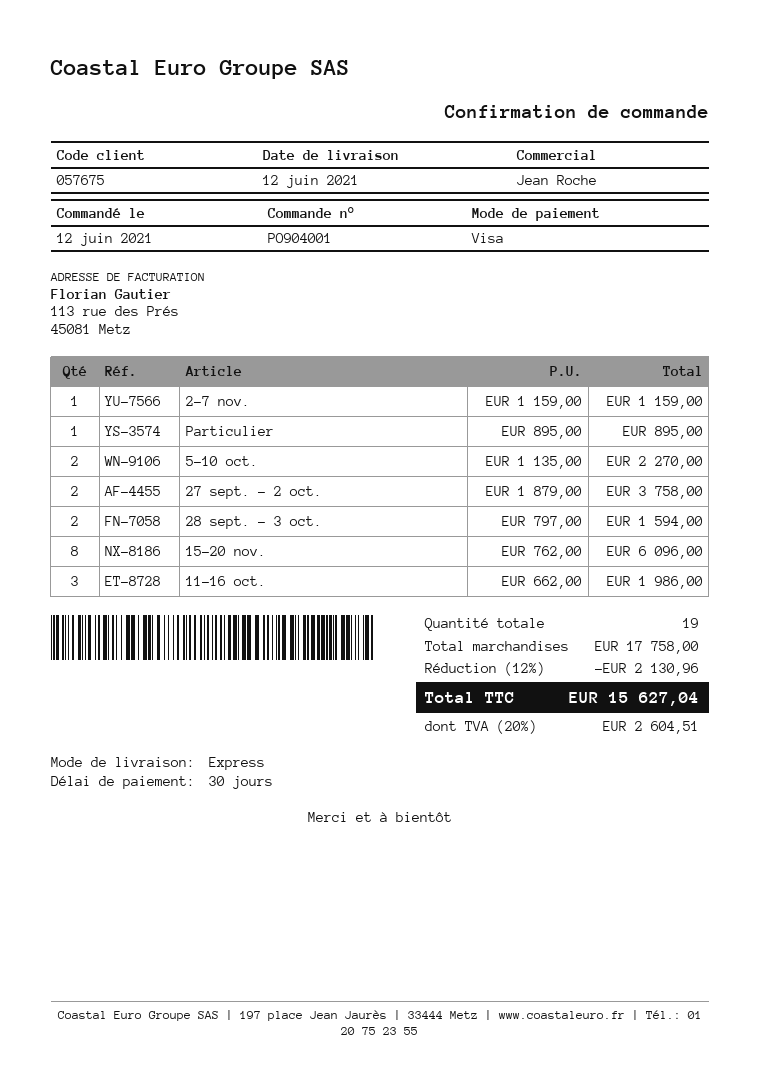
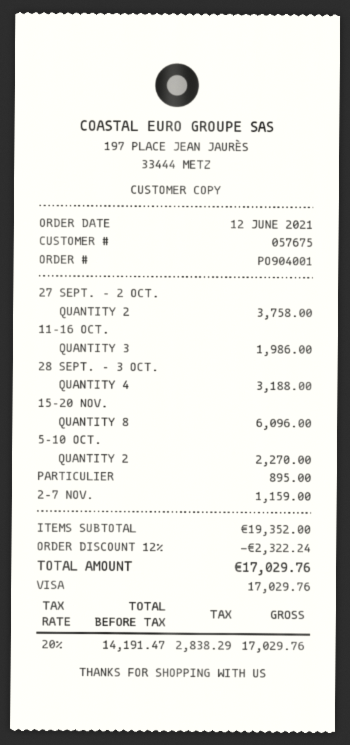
28 sept. – 3 oct.: 2 for 1594.00 -> 4 for 3188.00
subtotal: 17758.00 -> 19352.00
discount: 12% = 2130.96 -> 12% = 2322.24
tax: 20% = 2604.51 -> 20% = 2838.29
total: 15627.04 -> 17029.76

